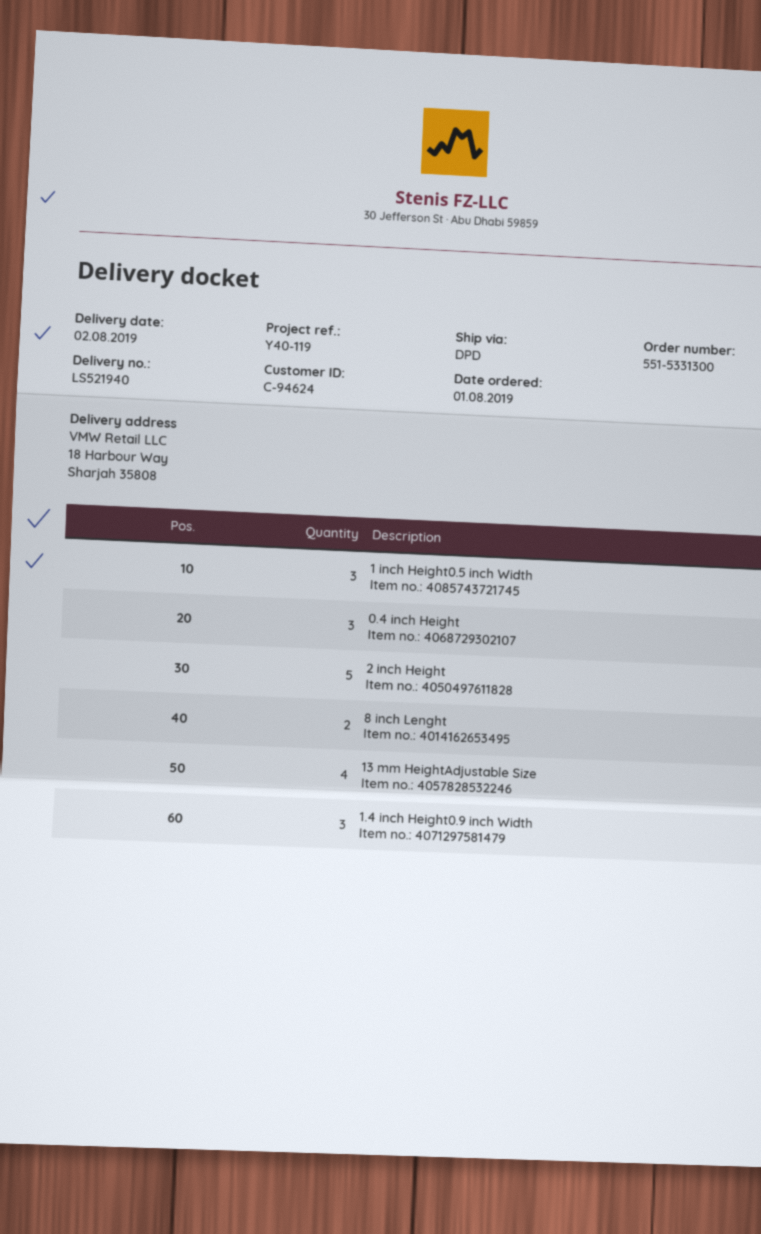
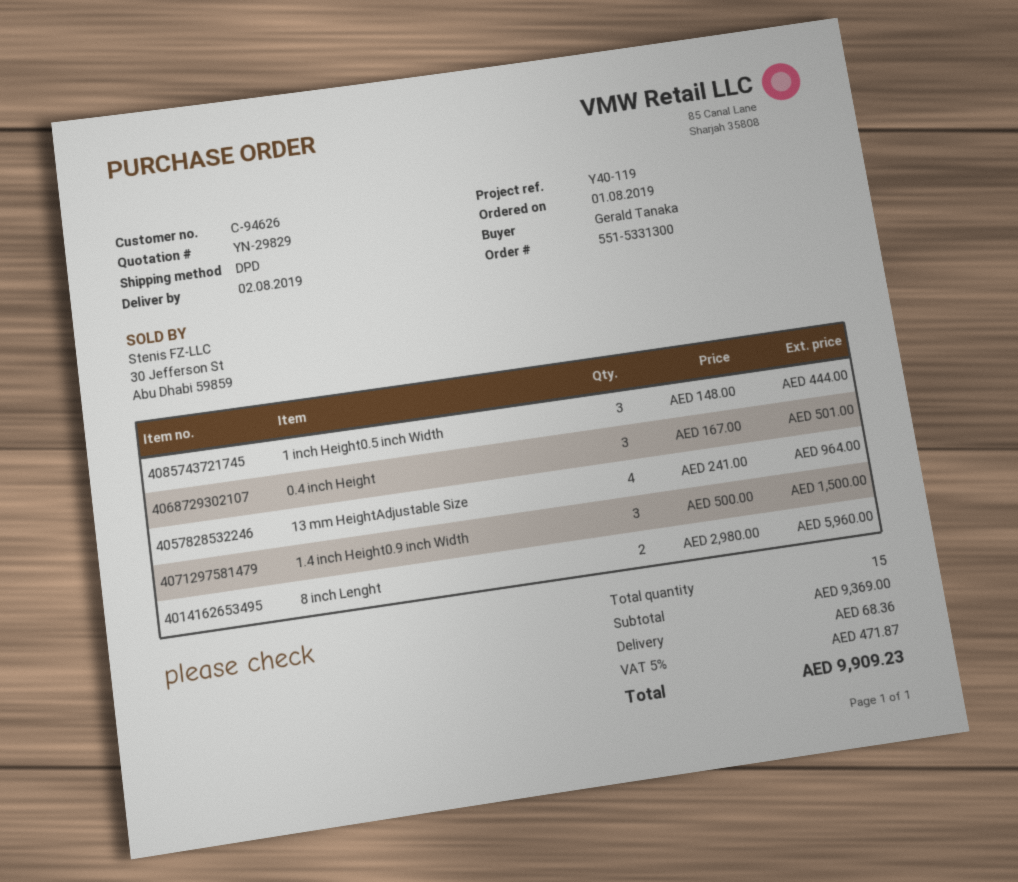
customer number: C-94624 -> C-94626
2 inch Height: 5 -> none

